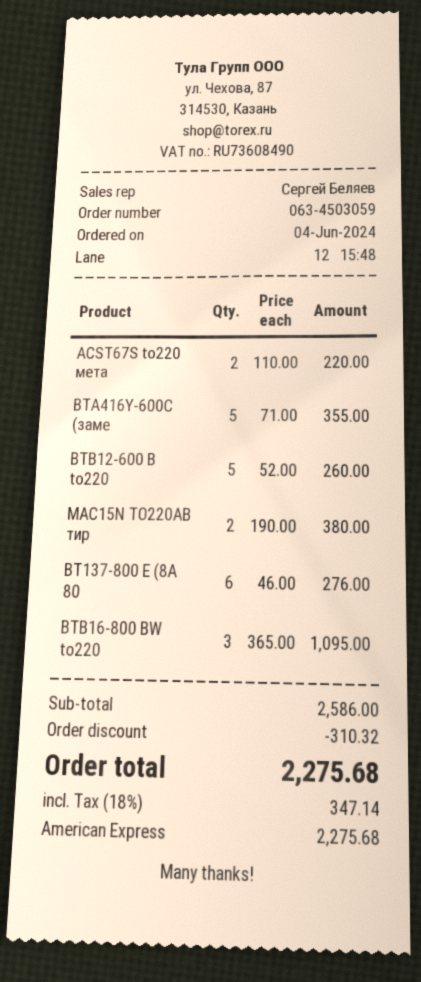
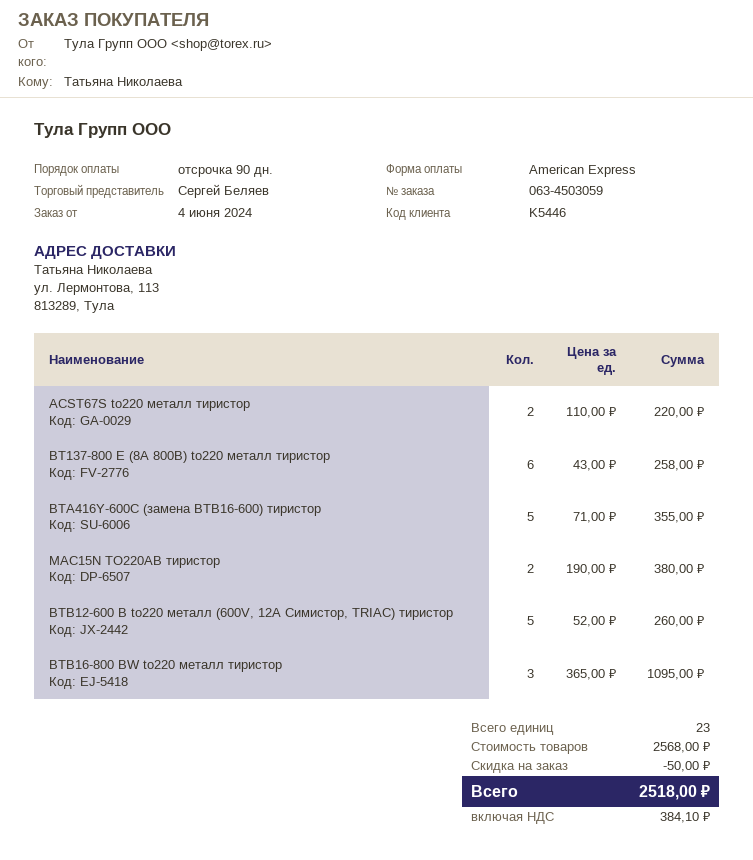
BT137-800 E (8А 80: 6 x 46.00 = 276.00 -> 6 x 43.00 = 258.00
subtotal: 2586.00 -> 2568.00
discount: 310.32 -> 50.00
tax: 347.14 -> 384.10
total: 2275.68 -> 2518.00

